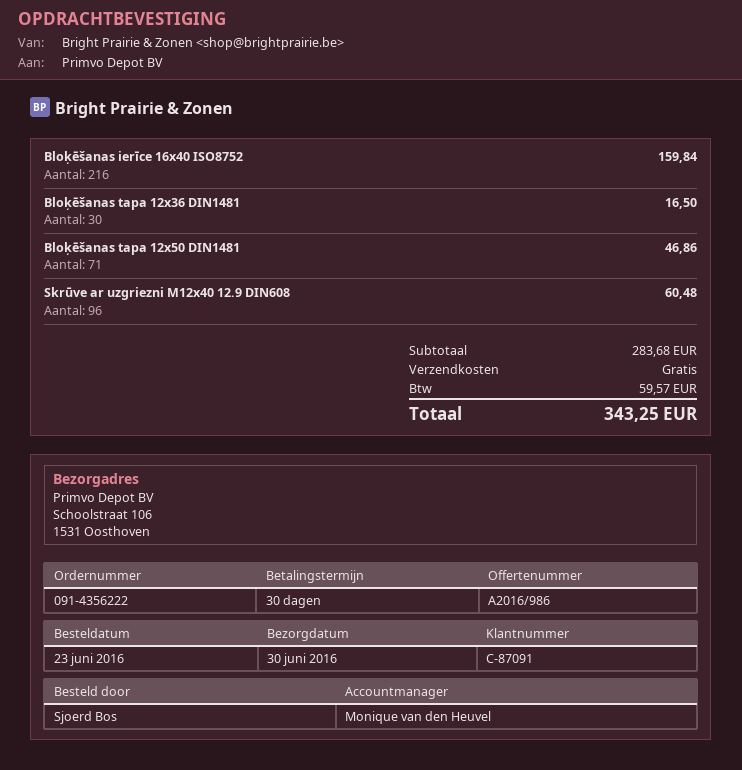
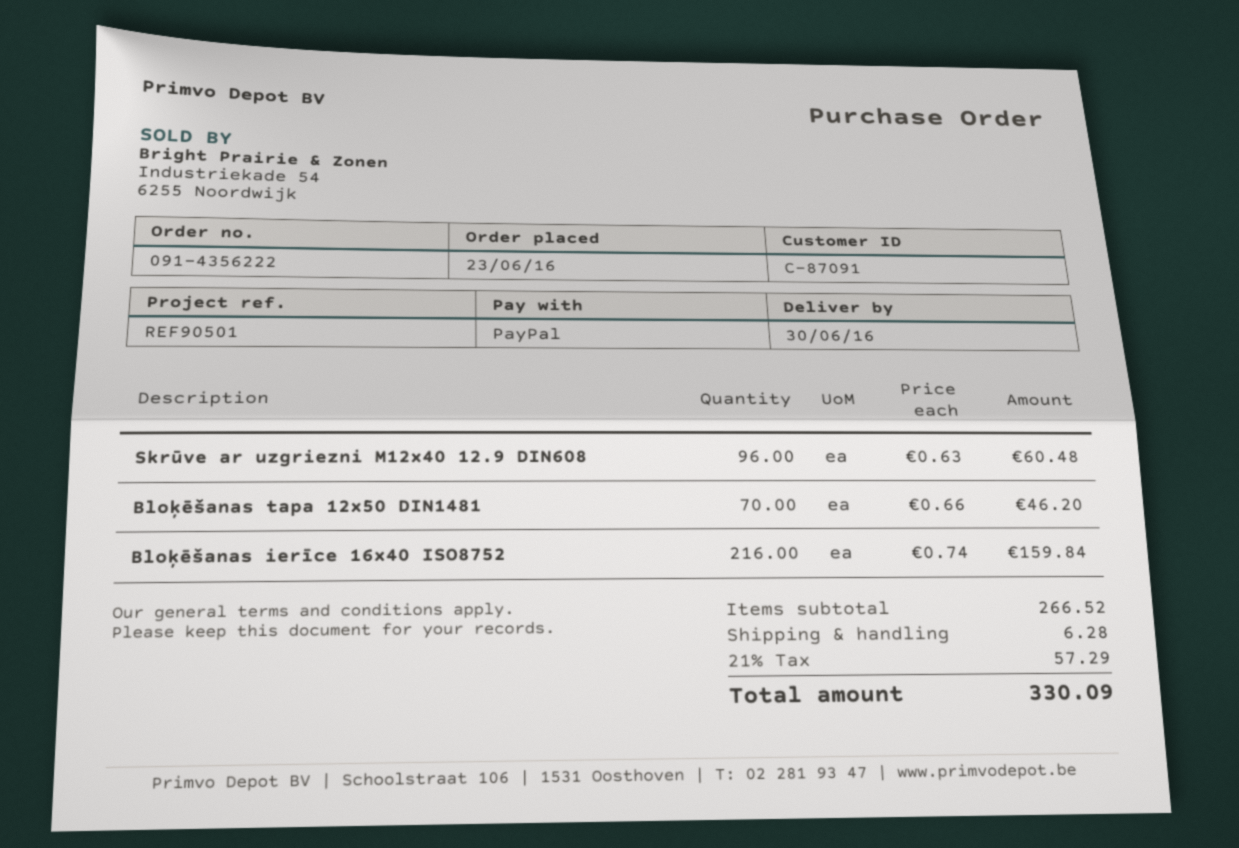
Bloķēšanas tapa 12x36 DIN1481: 30 for 16.50 -> none
Bloķēšanas tapa 12x50 DIN1481: 71 for 46.86 -> 70 for 46.20
subtotal: 283.68 -> 266.52
shipping: 0.00 -> 6.28
tax: 59.57 -> 57.29
total: 343.25 -> 330.09

